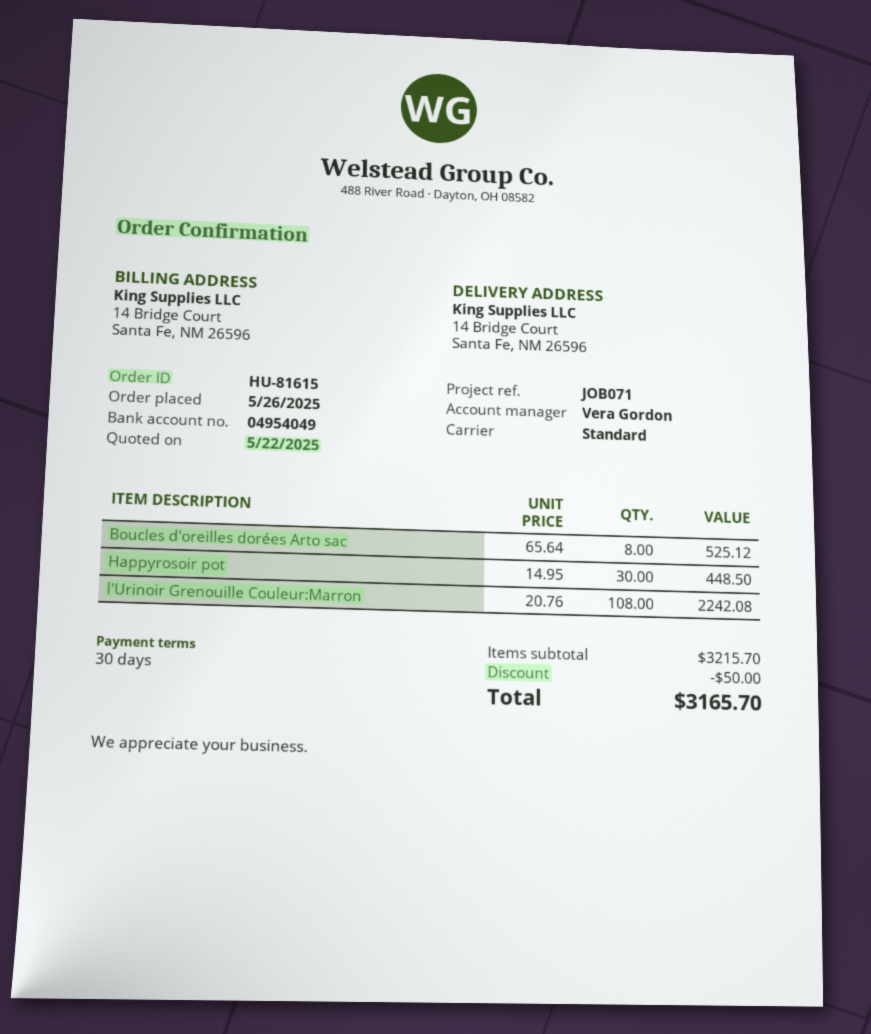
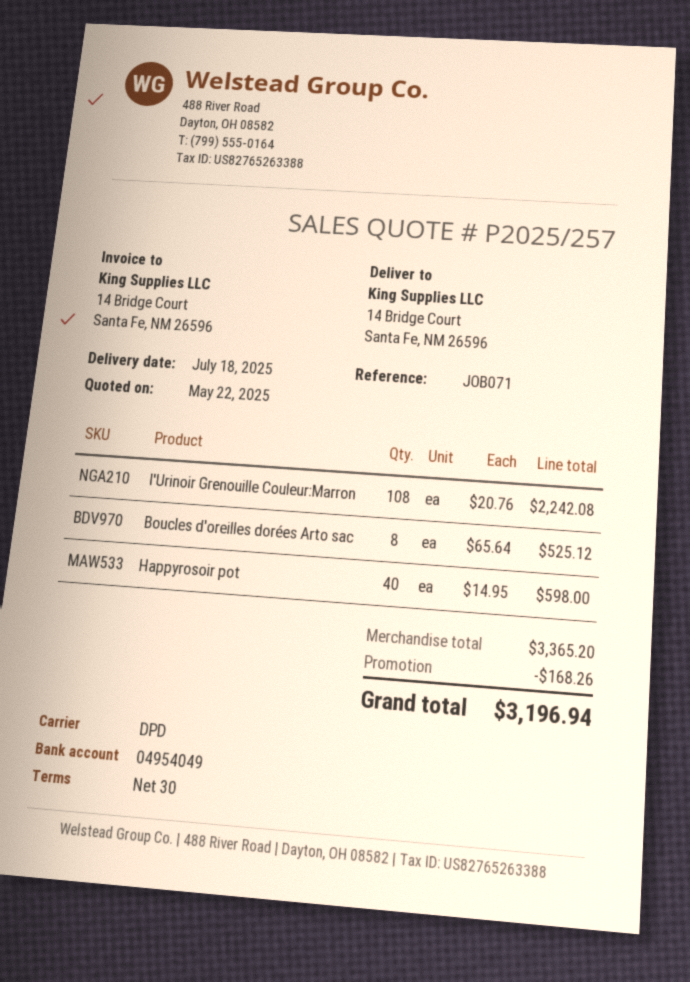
shipping method: standard -> DPD
Happyrosoir pot: 30 x 14.95 = 448.50 -> 40 x 14.95 = 598.00
subtotal: 3215.70 -> 3365.20
discount: 50.00 -> 168.26
total: 3165.70 -> 3196.94

